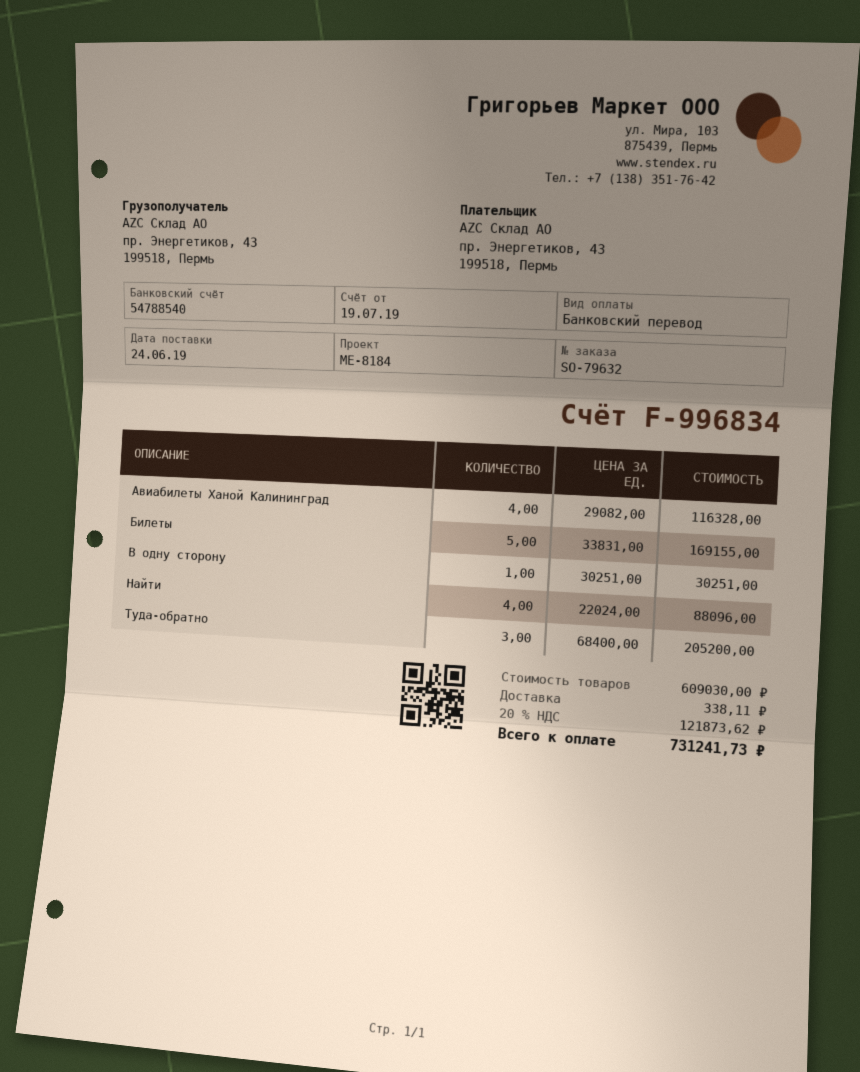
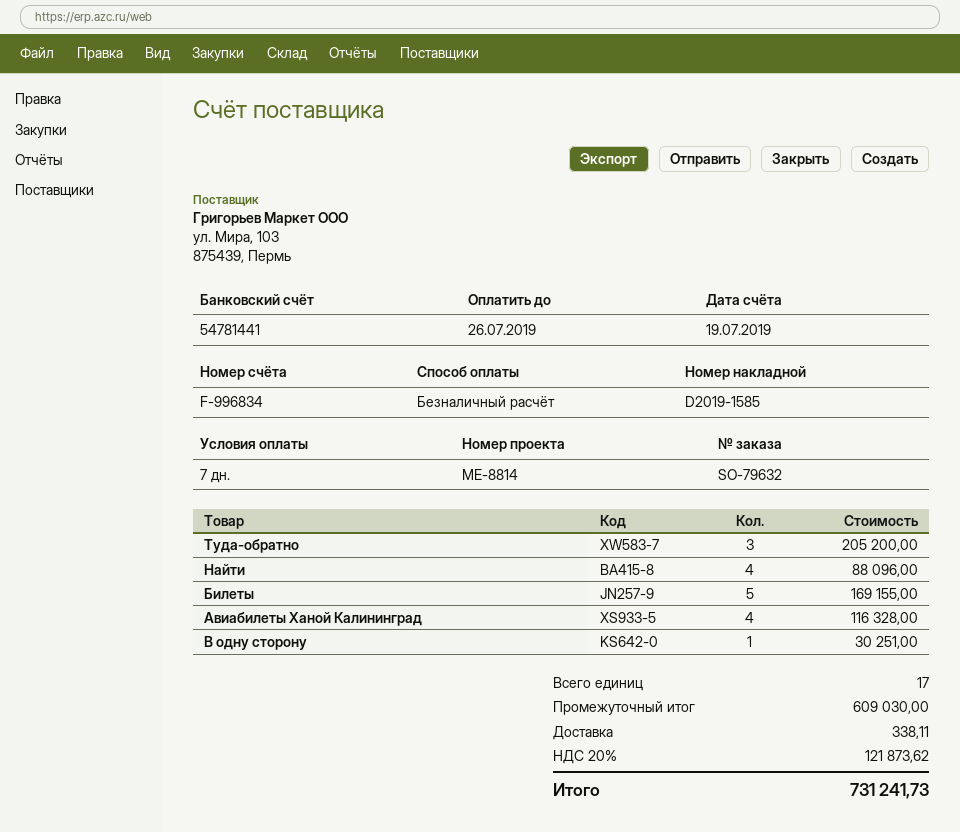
reference: ME-8184 -> ME-8814
bank account: 54788540 -> 54781441

